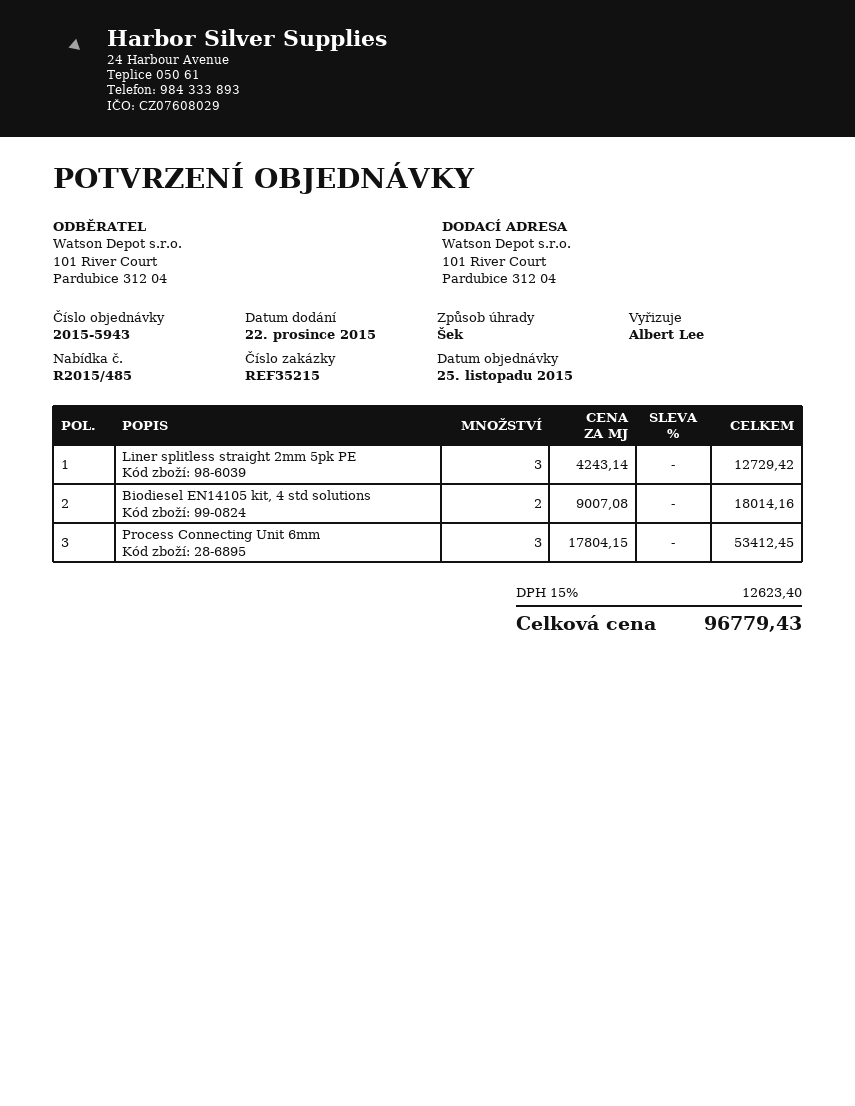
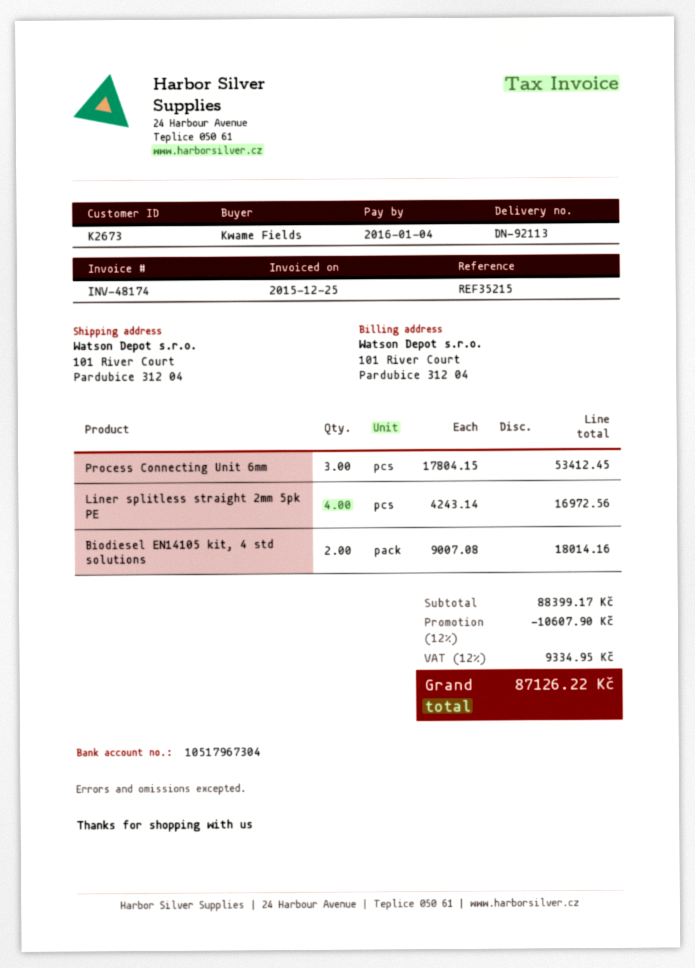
Liner splitless straight 2mm 5pk PE: 3 x 4243.14 = 12729.42 -> 4 x 4243.14 = 16972.56
discount: none -> 12% = 10607.90
tax: 15% = 12623.40 -> 12% = 9334.95
total: 96779.43 -> 87126.22

